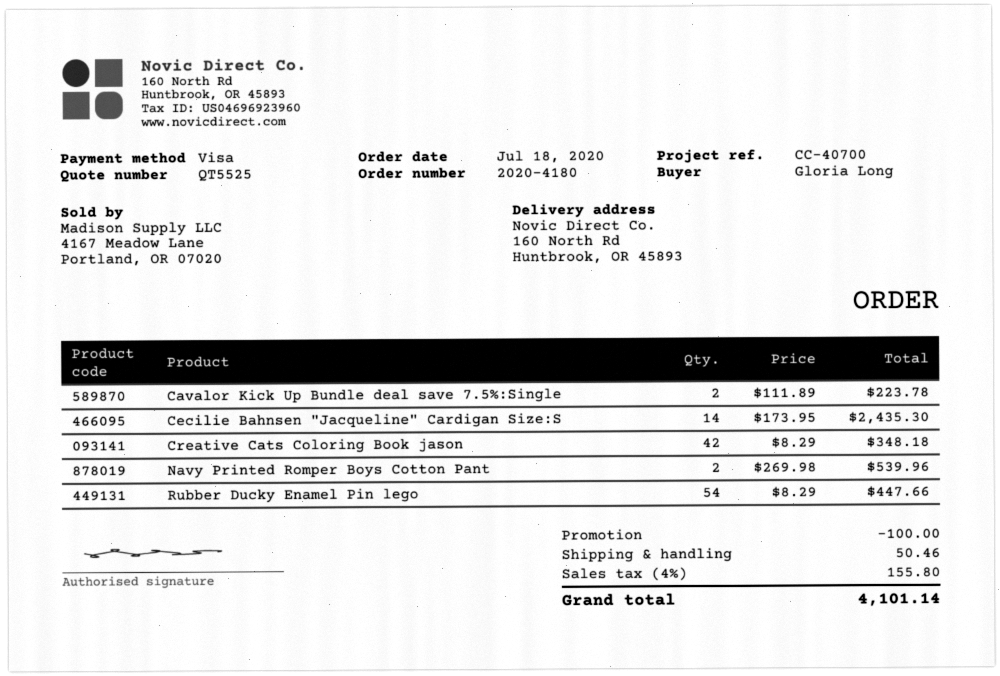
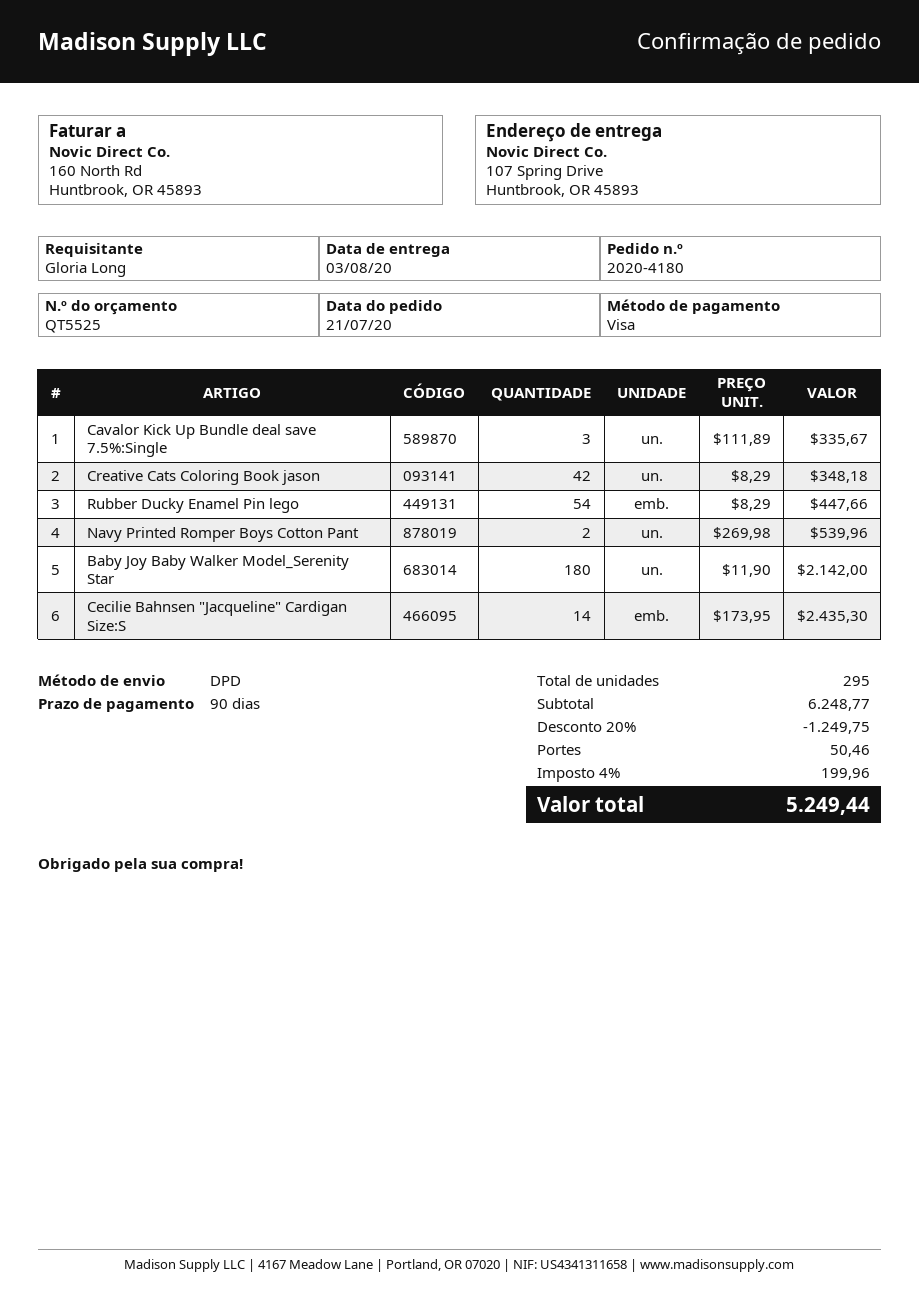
order date: 2020-07-18 -> 2020-07-21
ship to: 160 North Rd, Huntbrook, OR 45893 -> 107 Spring Drive, Huntbrook, OR 45893
Cavalor Kick Up Bundle deal save 7.5%:Single: 2 x 111.89 = 223.78 -> 3 x 111.89 = 335.67
Baby Joy Baby Walker Model_Serenity Star: none -> 180 x 11.90 = 2142.00
discount: 100.00 -> 1249.75
tax: 4% = 155.80 -> 4% = 199.96
total: 4101.14 -> 5249.44

